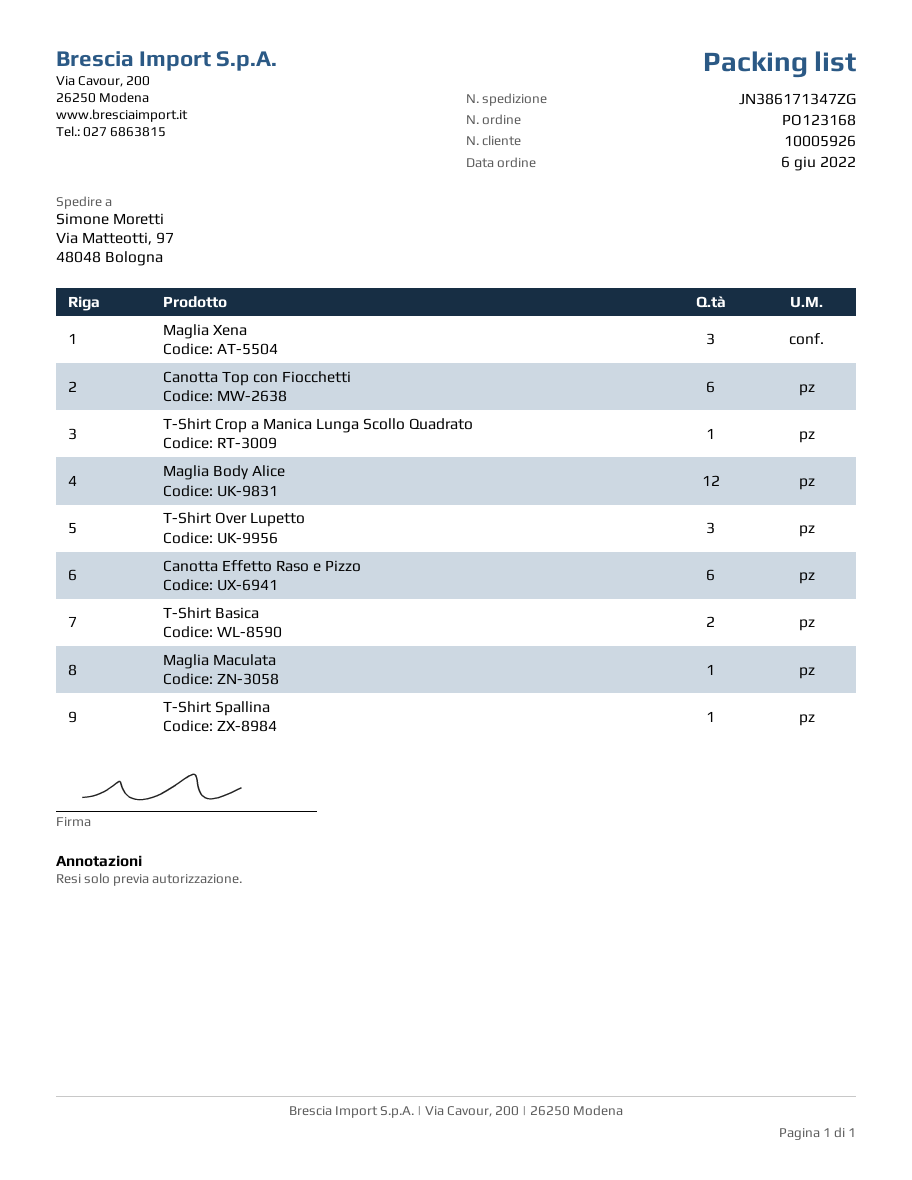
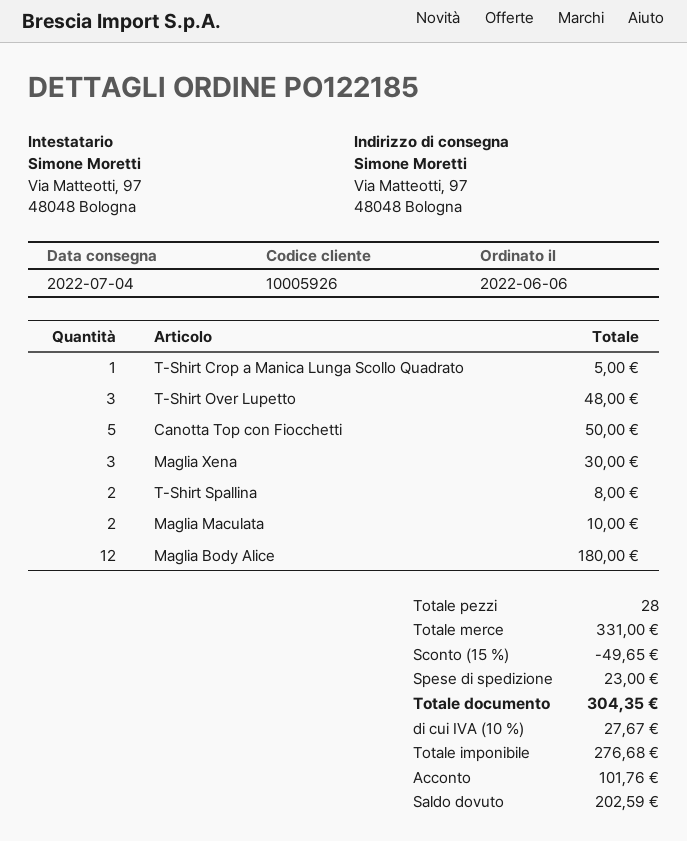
order number: PO123168 -> PO122185
Canotta Top con Fiocchetti: 6 -> 5
Canotta Effetto Raso e Pizzo: 6 -> none
T-Shirt Basica: 2 -> none
Maglia Maculata: 1 -> 2
T-Shirt Spallina: 1 -> 2

